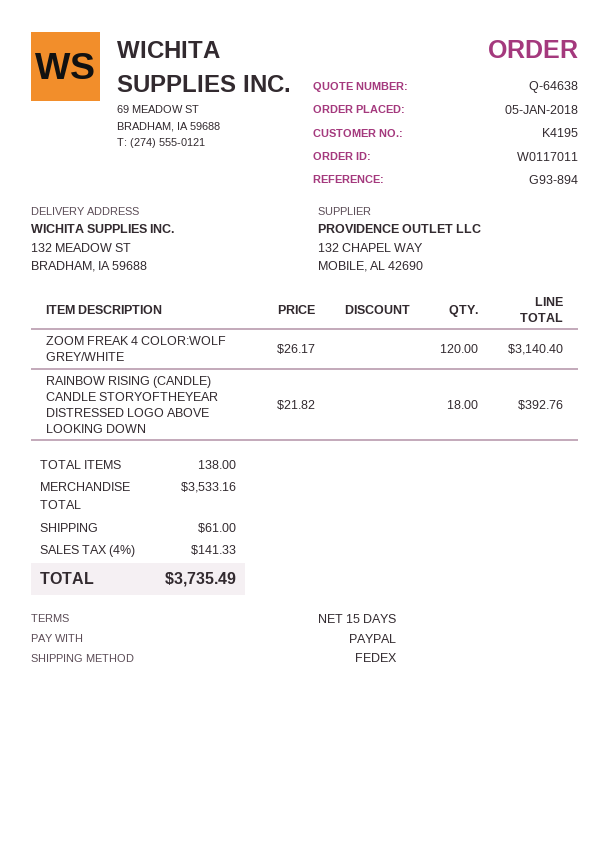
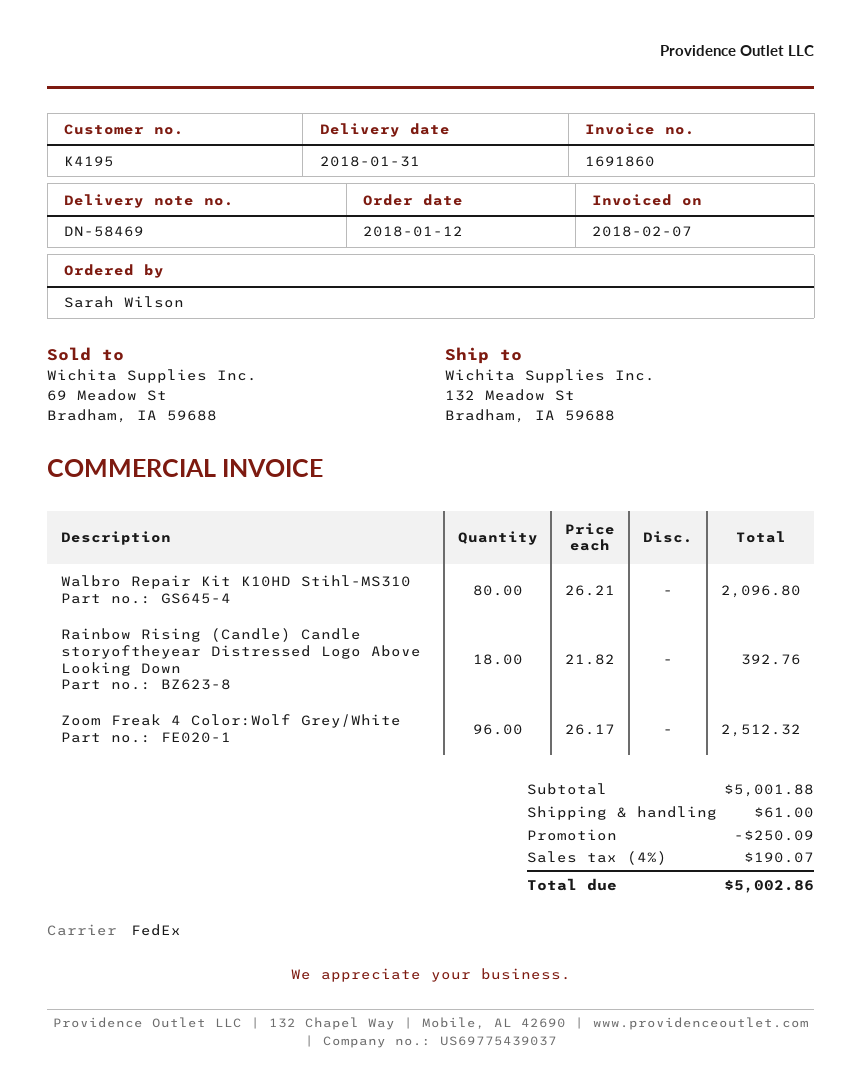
order date: 2018-01-05 -> 2018-01-12
ZOOM FREAK 4 COLOR:WOLF GREY/WHITE: 120 x 26.17 = 3140.40 -> 96 x 26.17 = 2512.32
Walbro Repair Kit K10HD Stihl-MS310: none -> 80 x 26.21 = 2096.80
subtotal: 3533.16 -> 5001.88
discount: none -> 250.09
tax: 4% = 141.33 -> 4% = 190.07
total: 3735.49 -> 5002.86

